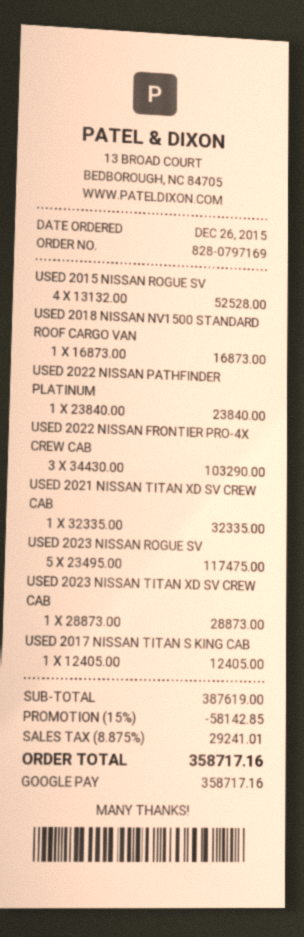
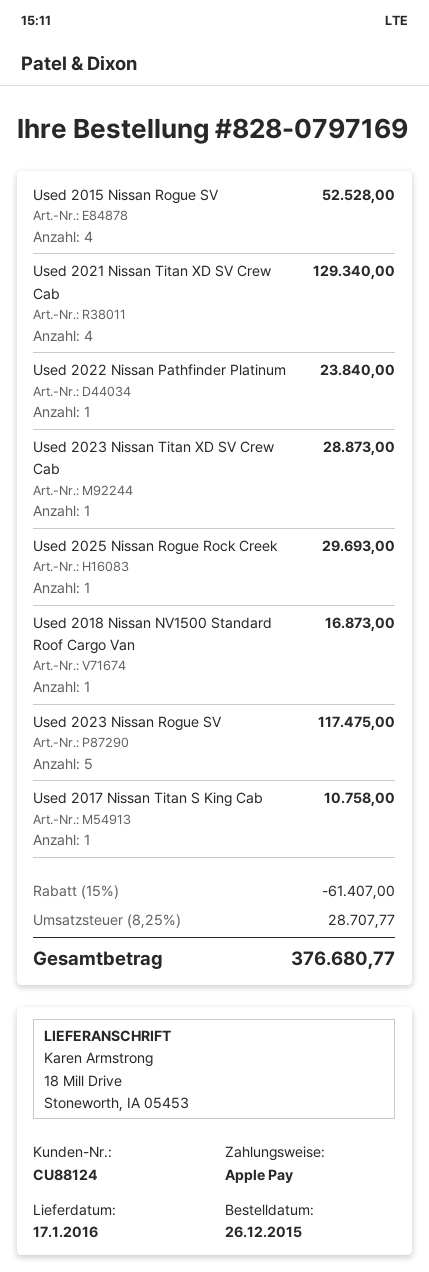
payment method: Google Pay -> Apple Pay
USED 2022 NISSAN FRONTIER PRO-4X CREW CAB: 3 for 103290.00 -> none
USED 2021 NISSAN TITAN XD SV CREW CAB: 1 for 32335.00 -> 4 for 129340.00
USED 2017 NISSAN TITAN S KING CAB: 1 for 12405.00 -> 1 for 10758.00
Used 2025 Nissan Rogue Rock Creek: none -> 1 for 29693.00
discount: 15% = 58142.85 -> 15% = 61407.00
tax: 8.875% = 29241.01 -> 8.25% = 28707.77
total: 358717.16 -> 376680.77

